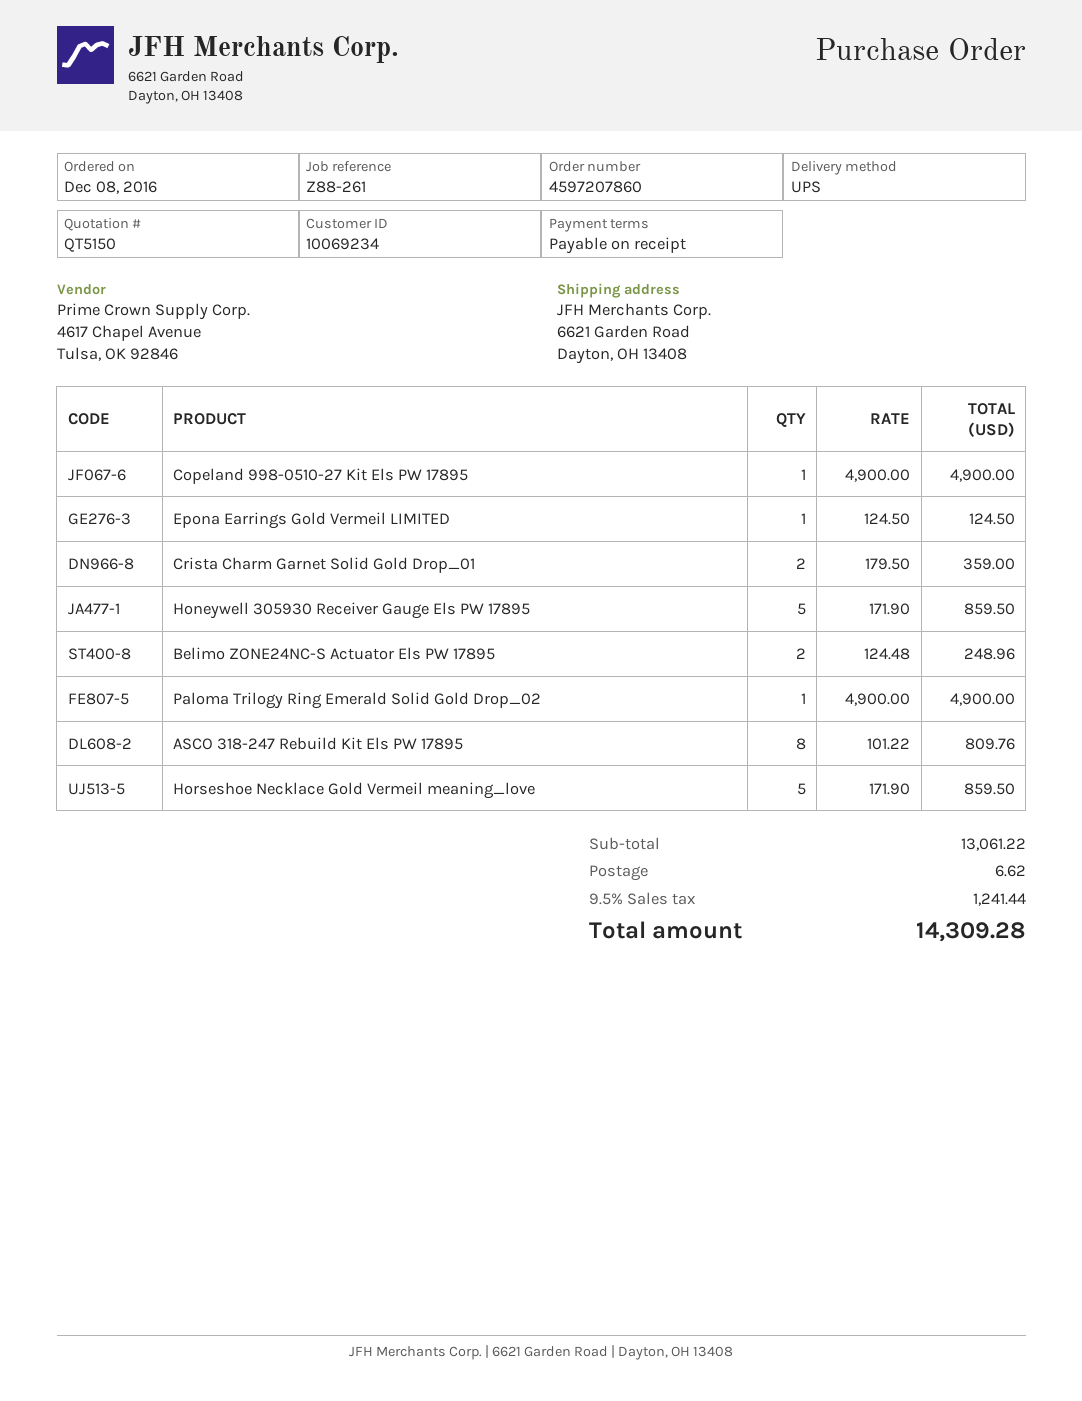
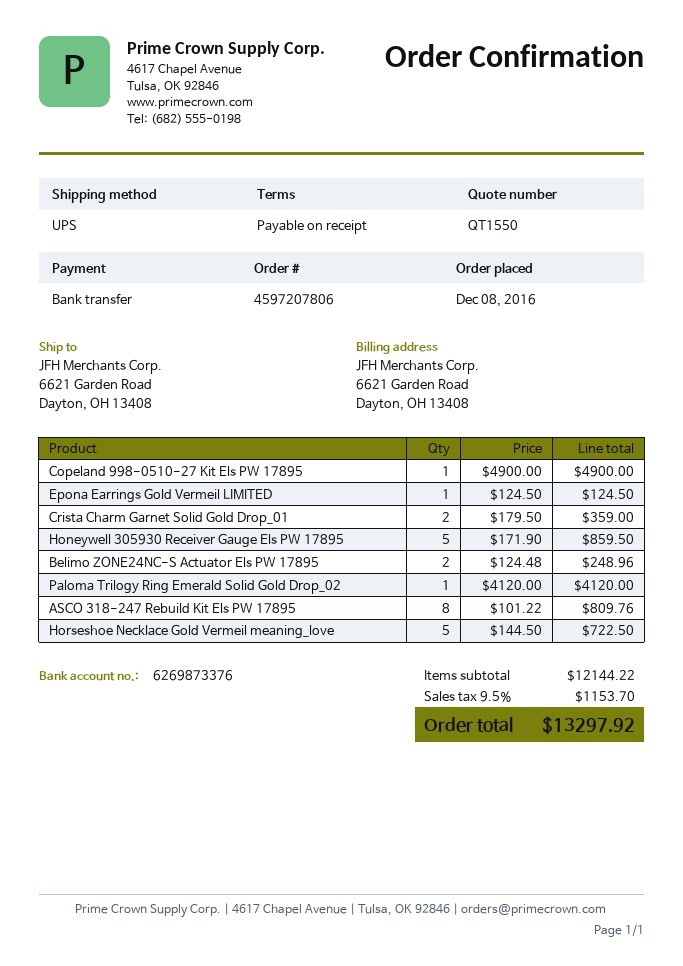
quote number: QT5150 -> QT1550
order number: 4597207860 -> 4597207806
Paloma Trilogy Ring Emerald Solid Gold Drop_02: 1 x 4900.00 = 4900.00 -> 1 x 4120.00 = 4120.00
Horseshoe Necklace Gold Vermeil meaning_love: 5 x 171.90 = 859.50 -> 5 x 144.50 = 722.50
subtotal: 13061.22 -> 12144.22
shipping: 6.62 -> none
tax: 9.5% = 1241.44 -> 9.5% = 1153.70
total: 14309.28 -> 13297.92

